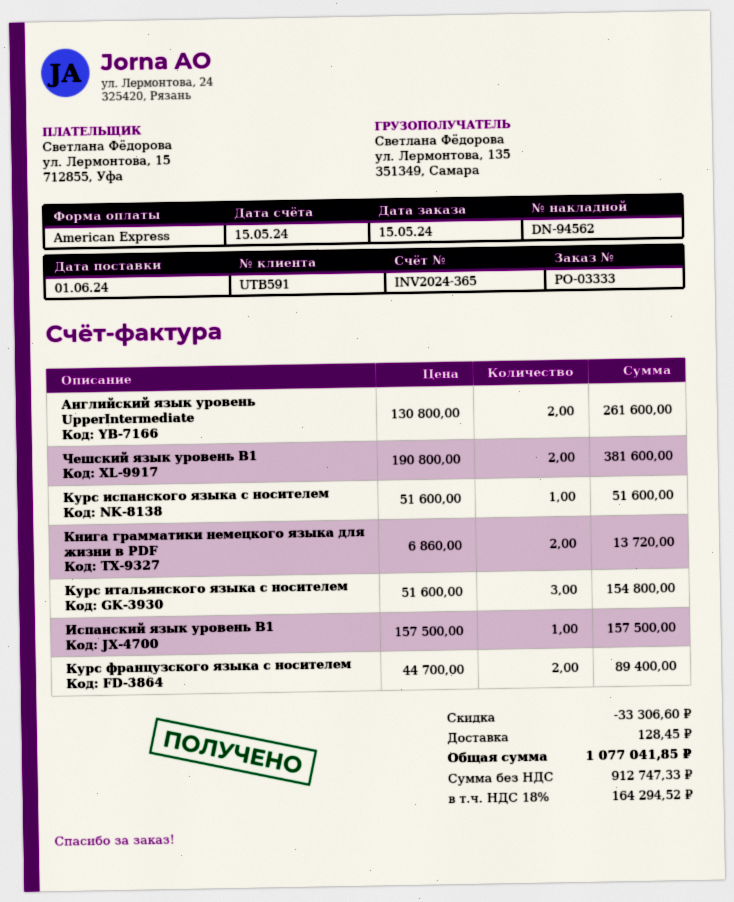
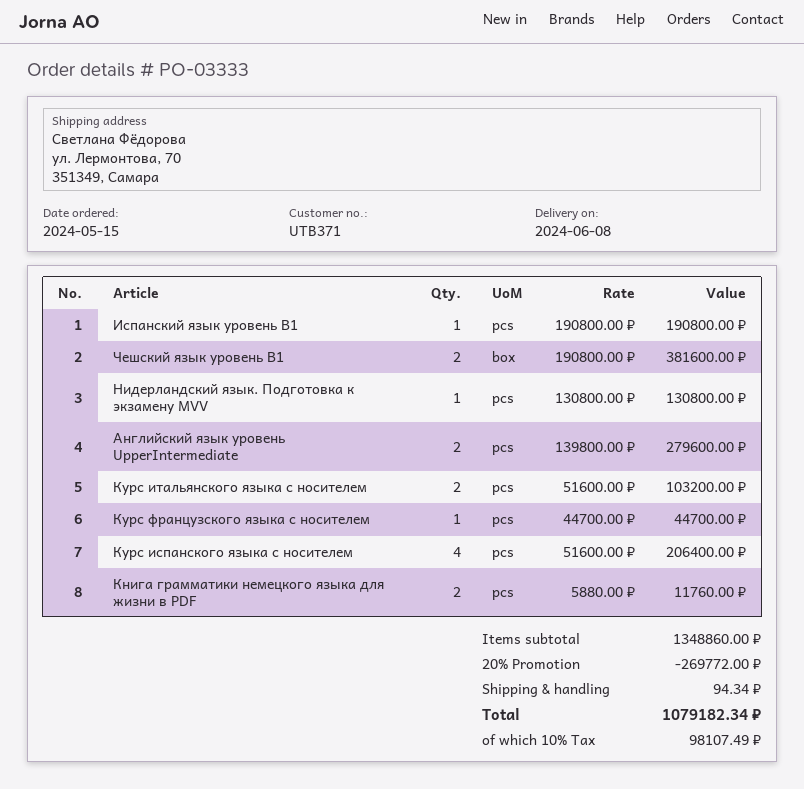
delivery date: 2024-06-01 -> 2024-06-08
customer number: UTB591 -> UTB371
ship to: ул. Лермонтова, 135, 351349, Самара -> ул. Лермонтова, 70, 351349, Самара
Английский язык уровень UpperIntermediate: 2 x 130800.00 = 261600.00 -> 2 x 139800.00 = 279600.00
Курс испанского языка с носителем: 1 x 51600.00 = 51600.00 -> 4 x 51600.00 = 206400.00
Книга грамматики немецкого языка для жизни в PDF: 2 x 6860.00 = 13720.00 -> 2 x 5880.00 = 11760.00
Курс итальянского языка с носителем: 3 x 51600.00 = 154800.00 -> 2 x 51600.00 = 103200.00
Испанский язык уровень В1: 1 x 157500.00 = 157500.00 -> 1 x 190800.00 = 190800.00
Курс французского языка с носителем: 2 x 44700.00 = 89400.00 -> 1 x 44700.00 = 44700.00
Нидерландский язык. Подготовка к экзамену MVV: none -> 1 x 130800.00 = 130800.00
discount: 33306.60 -> 269772.00
shipping: 128.45 -> 94.34
tax: 18% = 164294.52 -> 10% = 98107.49
total: 1077041.85 -> 1079182.34

